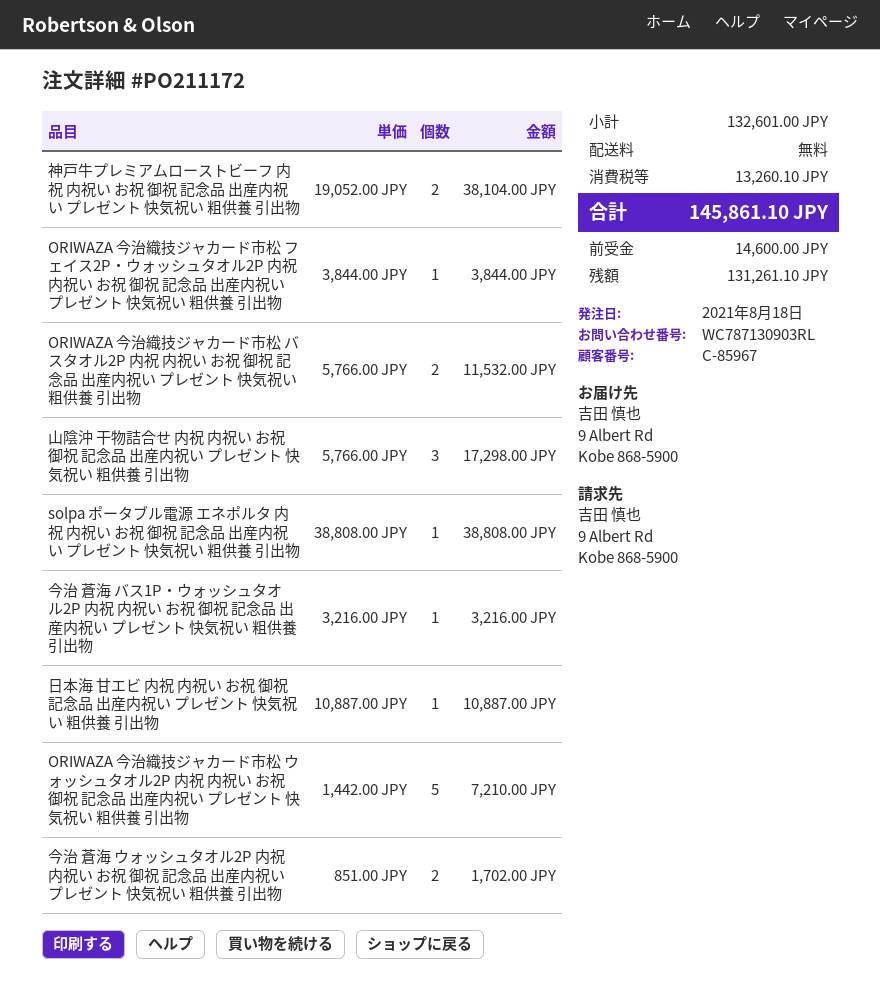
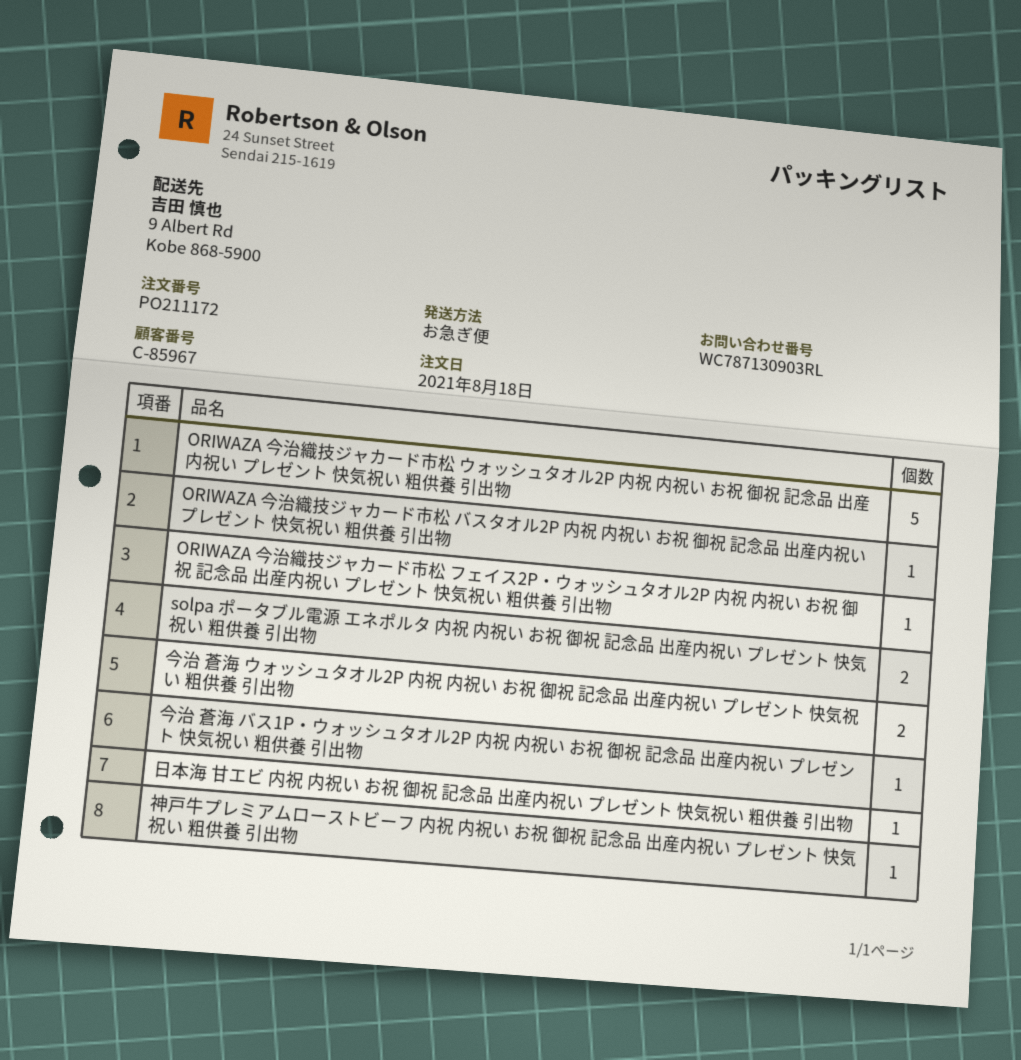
神戸牛プレミアムローストビーフ 内祝 内祝い お祝 御祝 記念品 出産内祝い プレゼント 快気祝い 粗供養 引出物: 2 -> 1
ORIWAZA 今治織技ジャカード市松 バスタオル2P 内祝 内祝い お祝 御祝 記念品 出産内祝い プレゼント 快気祝い 粗供養 引出物: 2 -> 1
山陰沖 干物詰合せ 内祝 内祝い お祝 御祝 記念品 出産内祝い プレゼント 快気祝い 粗供養 引出物: 3 -> none
solpa ポータブル電源 エネポルタ 内祝 内祝い お祝 御祝 記念品 出産内祝い プレゼント 快気祝い 粗供養 引出物: 1 -> 2

